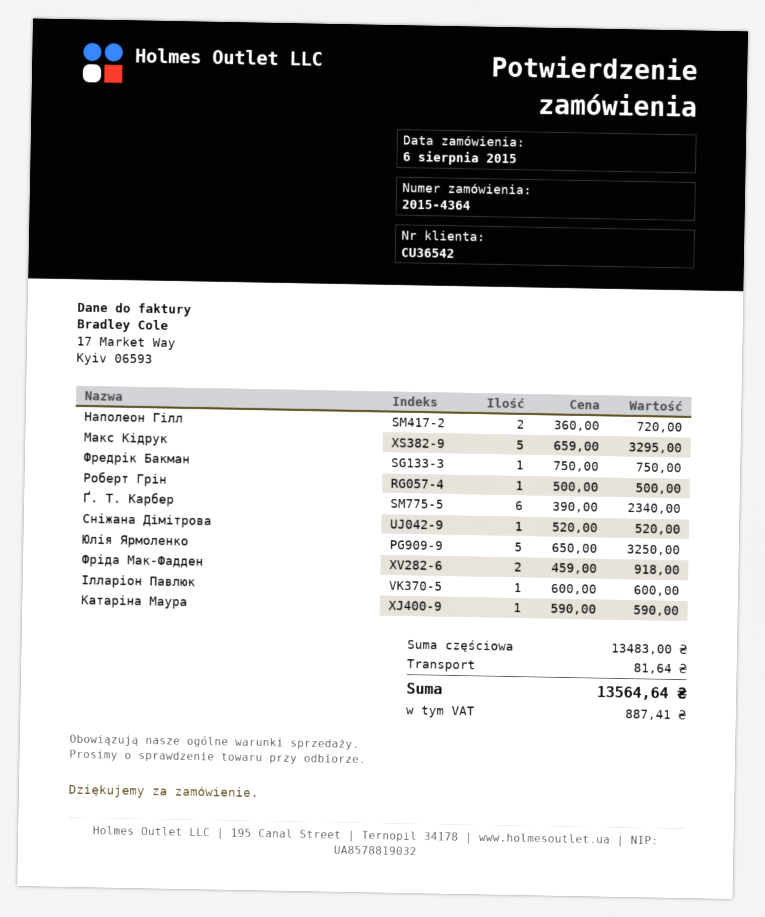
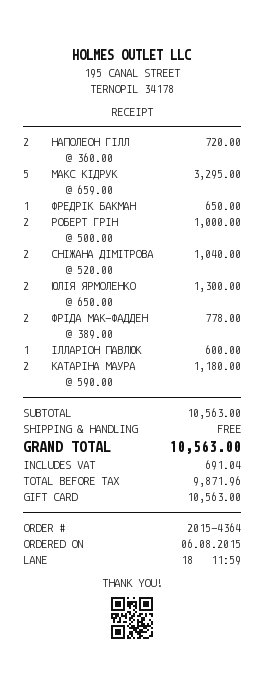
Фредрік Бакман: 1 x 750.00 = 750.00 -> 1 x 650.00 = 650.00
Роберт Грін: 1 x 500.00 = 500.00 -> 2 x 500.00 = 1000.00
Ґ. Т. Карбер: 6 x 390.00 = 2340.00 -> none
Сніжана Дімітрова: 1 x 520.00 = 520.00 -> 2 x 520.00 = 1040.00
Юлія Ярмоленко: 5 x 650.00 = 3250.00 -> 2 x 650.00 = 1300.00
Фріда Мак-Фадден: 2 x 459.00 = 918.00 -> 2 x 389.00 = 778.00
Катаріна Маура: 1 x 590.00 = 590.00 -> 2 x 590.00 = 1180.00
subtotal: 13483.00 -> 10563.00
shipping: 81.64 -> 0.00
tax: 887.41 -> 691.04
total: 13564.64 -> 10563.00

